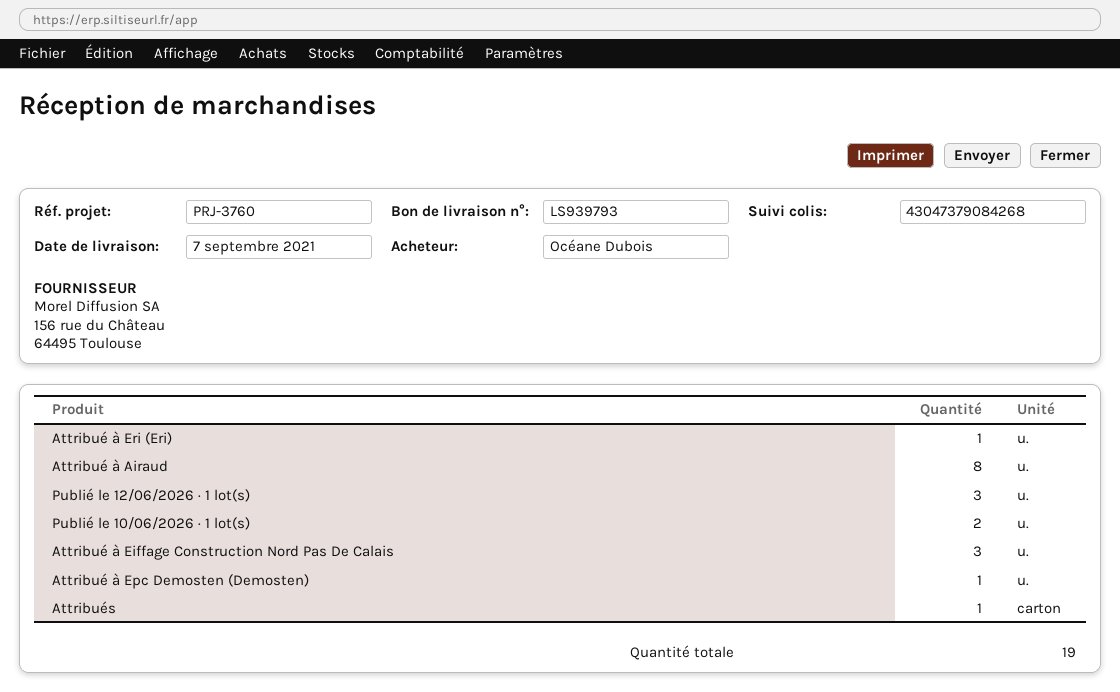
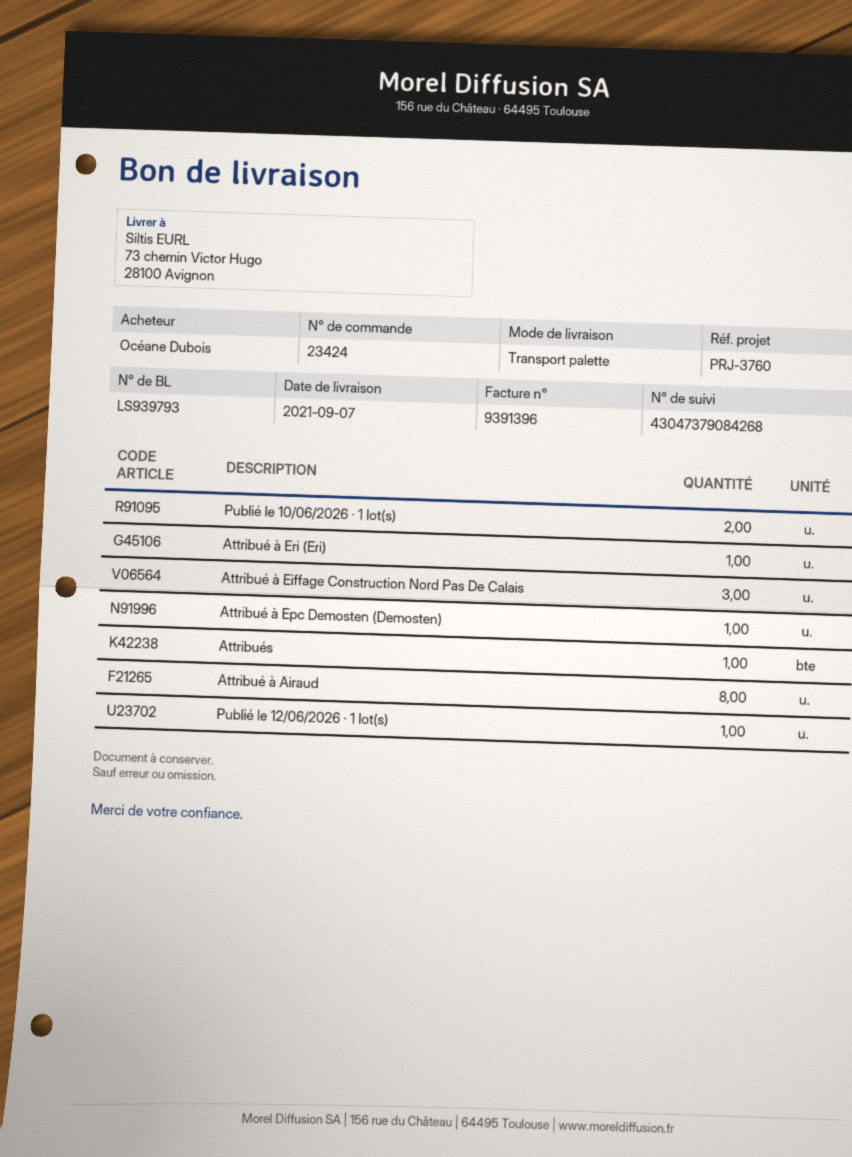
Publié le 12/06/2026 · 1 lot(s): 3 -> 1

